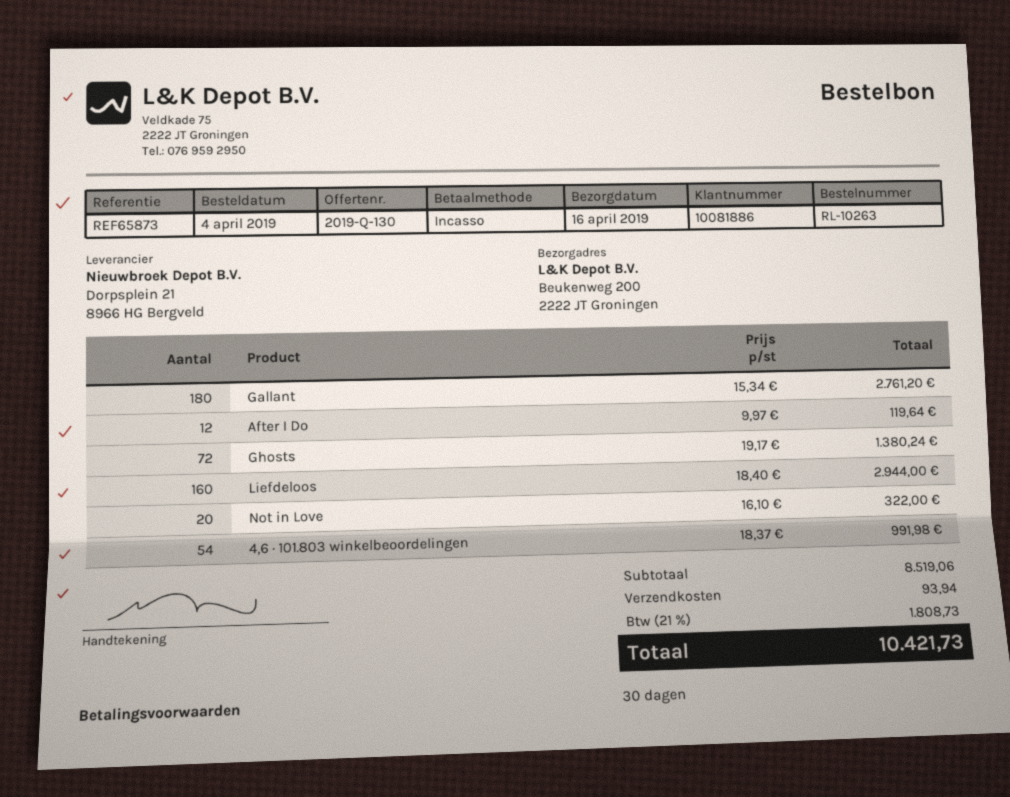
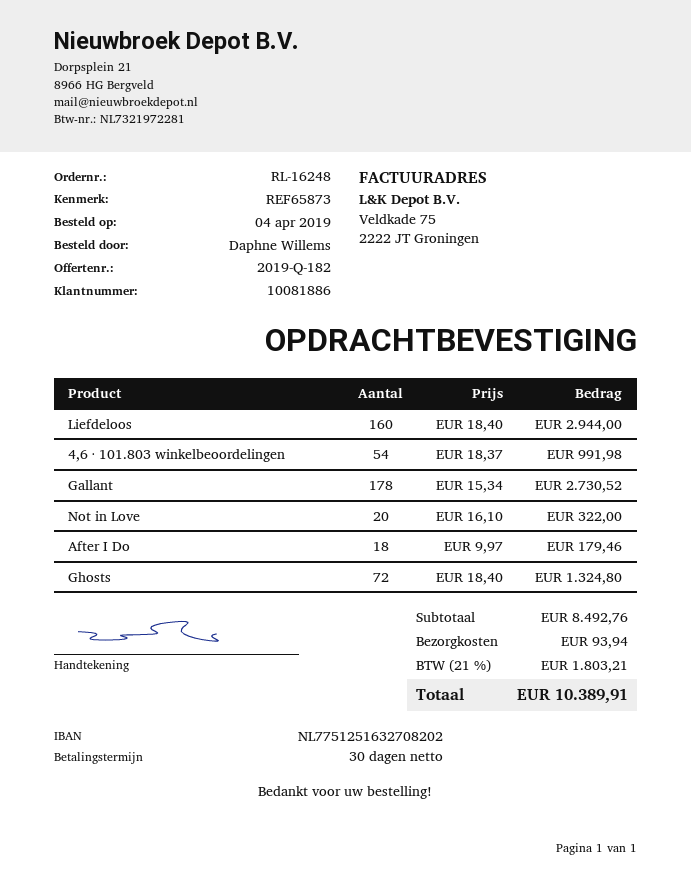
quote number: 2019-Q-130 -> 2019-Q-182
order number: RL-10263 -> RL-16248
Gallant: 180 x 15.34 = 2761.20 -> 178 x 15.34 = 2730.52
After I Do: 12 x 9.97 = 119.64 -> 18 x 9.97 = 179.46
Ghosts: 72 x 19.17 = 1380.24 -> 72 x 18.40 = 1324.80
subtotal: 8519.06 -> 8492.76
tax: 21% = 1808.73 -> 21% = 1803.21
total: 10421.73 -> 10389.91

